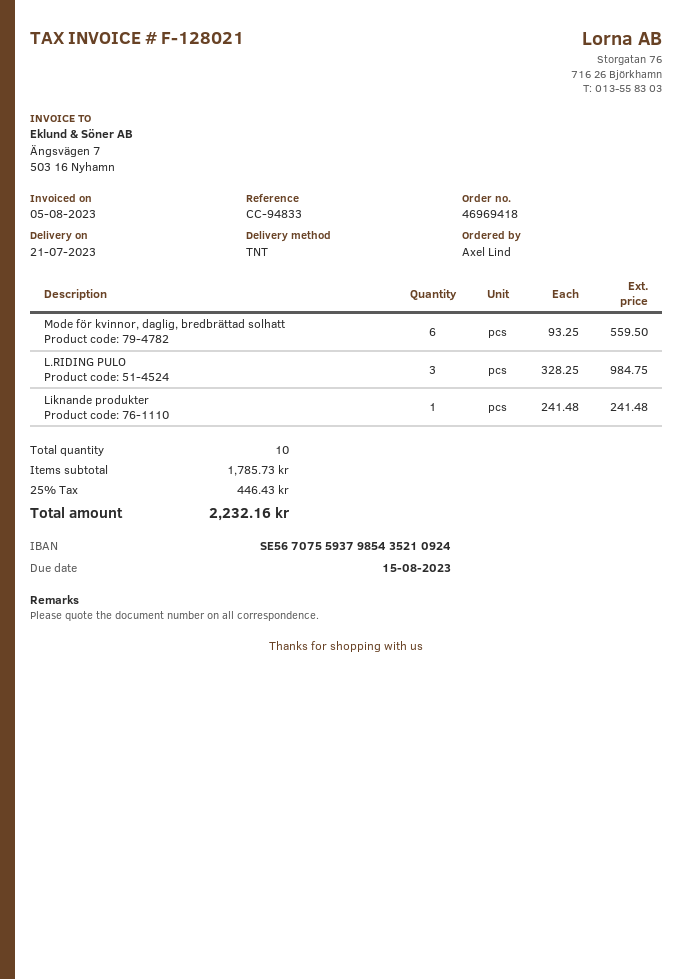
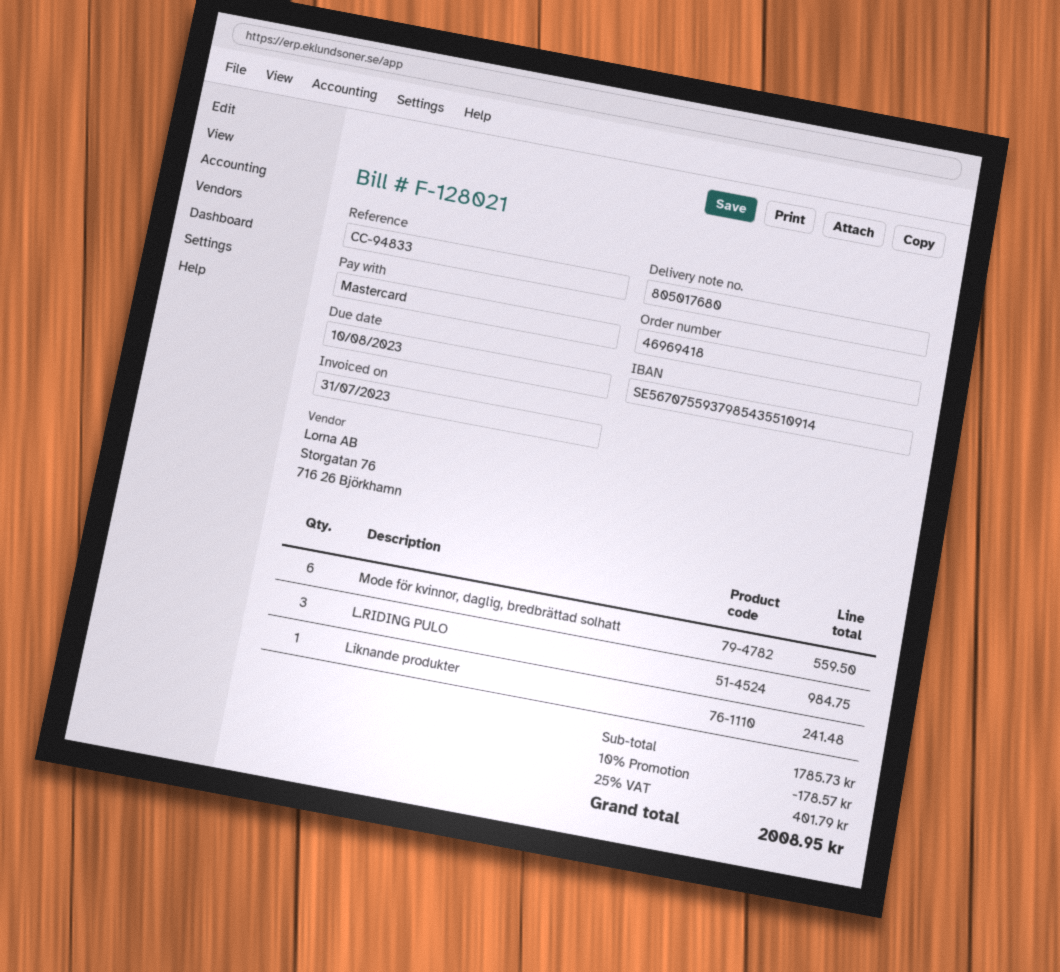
invoice date: 2023-08-05 -> 2023-07-31
due date: 2023-08-15 -> 2023-08-10
bank account: SE5670755937985435210924 -> SE5670755937985435510914
discount: none -> 10% = 178.57
tax: 25% = 446.43 -> 25% = 401.79
total: 2232.16 -> 2008.95

